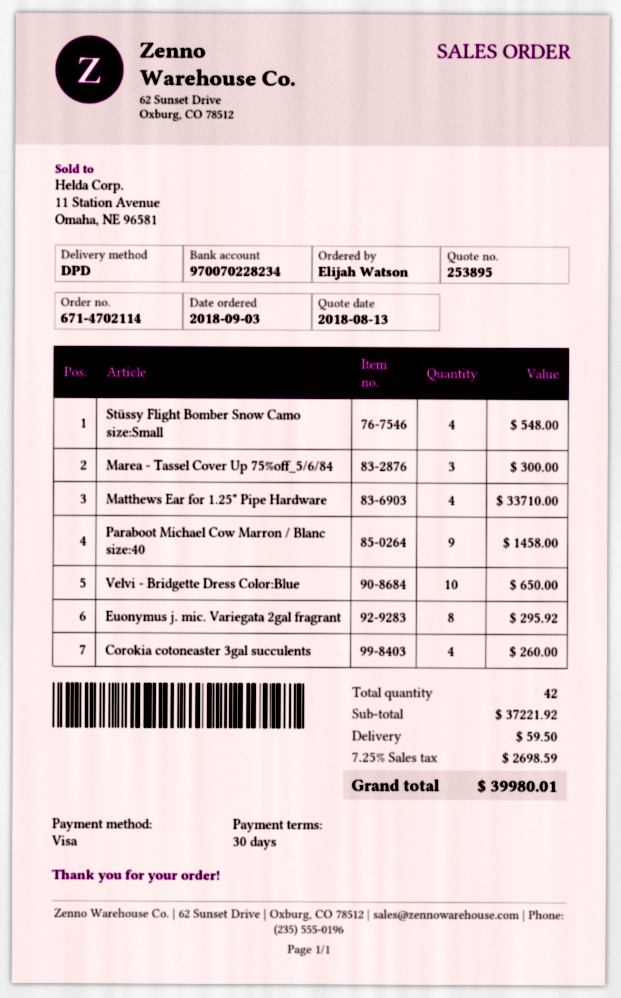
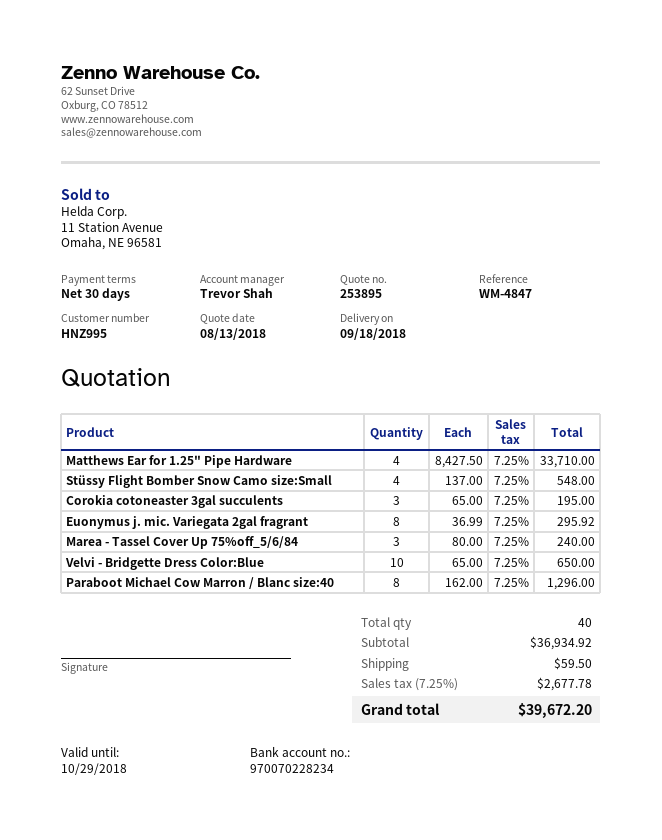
Marea - Tassel Cover Up 75%off_5/6/84: 3 for 300.00 -> 3 for 240.00
Paraboot Michael Cow Marron / Blanc size:40: 9 for 1458.00 -> 8 for 1296.00
Corokia cotoneaster 3gal succulents: 4 for 260.00 -> 3 for 195.00
total quantity: 42 -> 40
subtotal: 37221.92 -> 36934.92
tax: 7.25% = 2698.59 -> 7.25% = 2677.78
total: 39980.01 -> 39672.20

